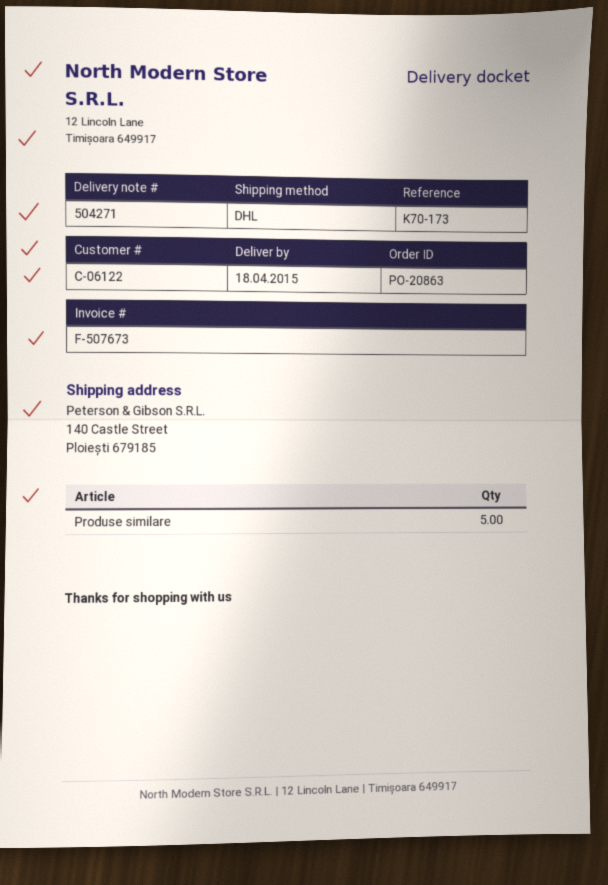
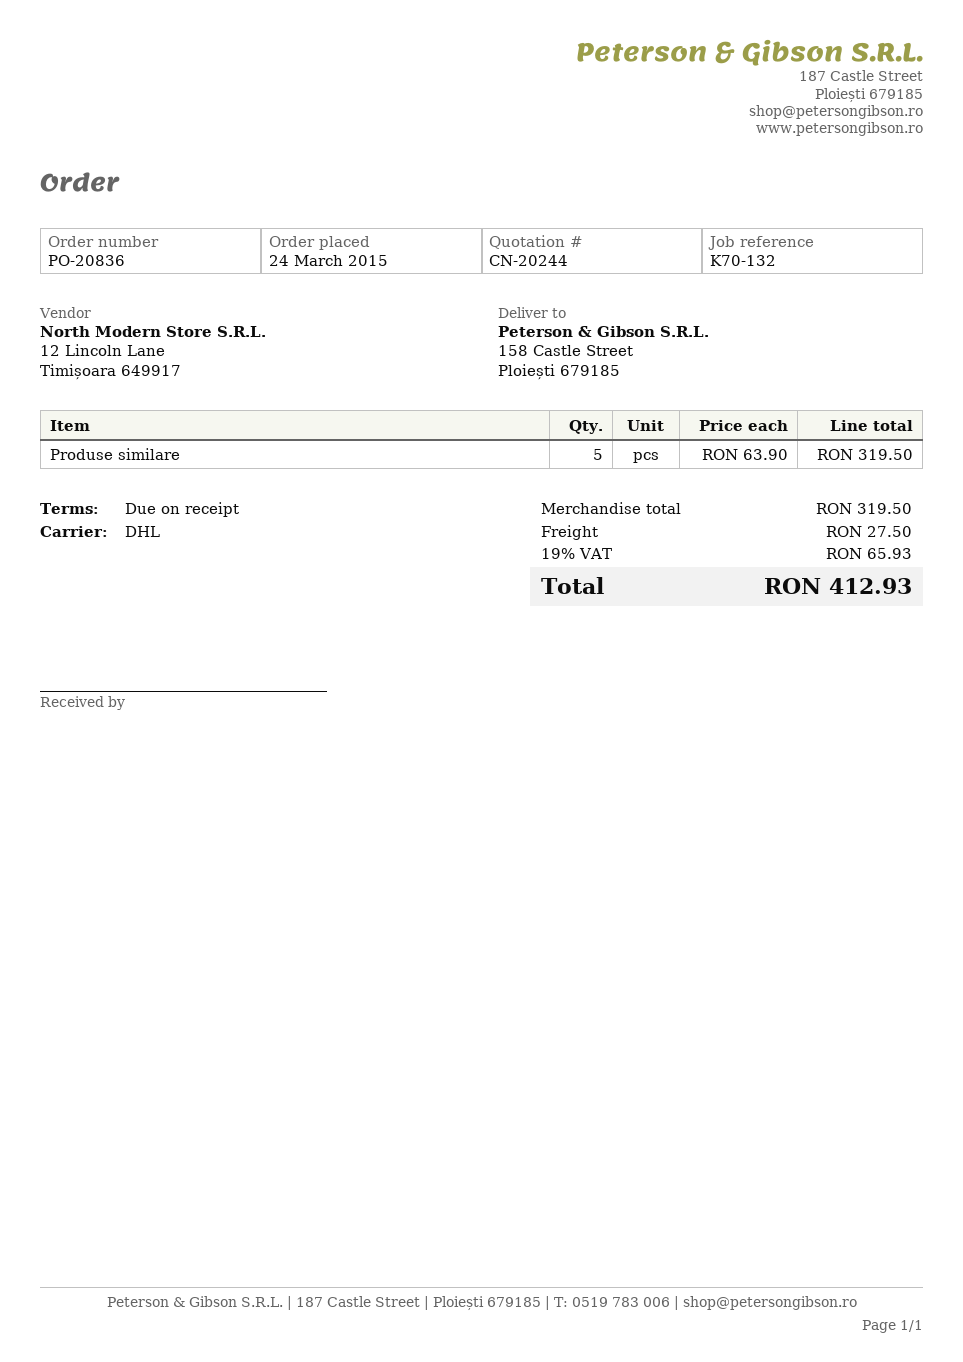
order number: PO-20863 -> PO-20836
reference: K70-173 -> K70-132
ship to: 140 Castle Street, Ploiești 679185 -> 158 Castle Street, Ploiești 679185

